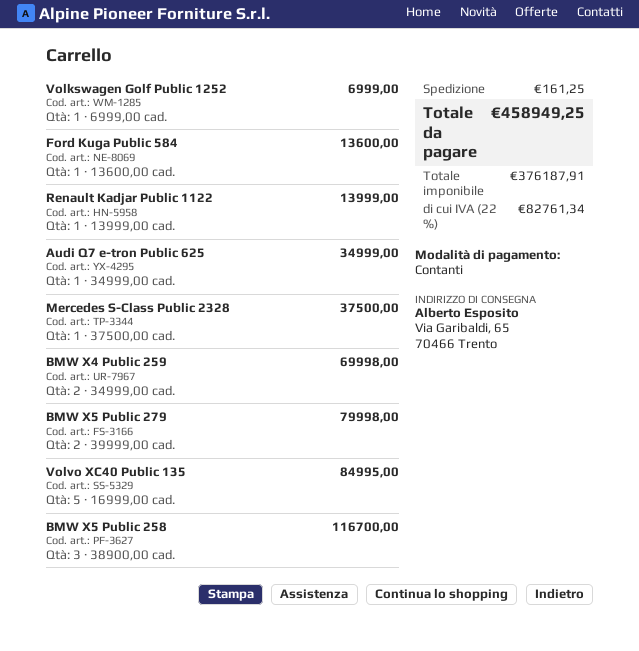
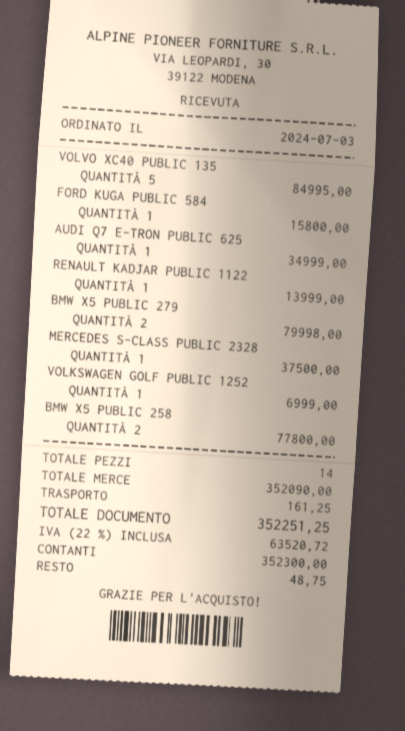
Ford Kuga Public 584: 1 for 13600.00 -> 1 for 15800.00
BMW X4 Public 259: 2 for 69998.00 -> none
BMW X5 Public 258: 3 for 116700.00 -> 2 for 77800.00
tax: 22% = 82761.34 -> 22% = 63520.72
total: 458949.25 -> 352251.25

